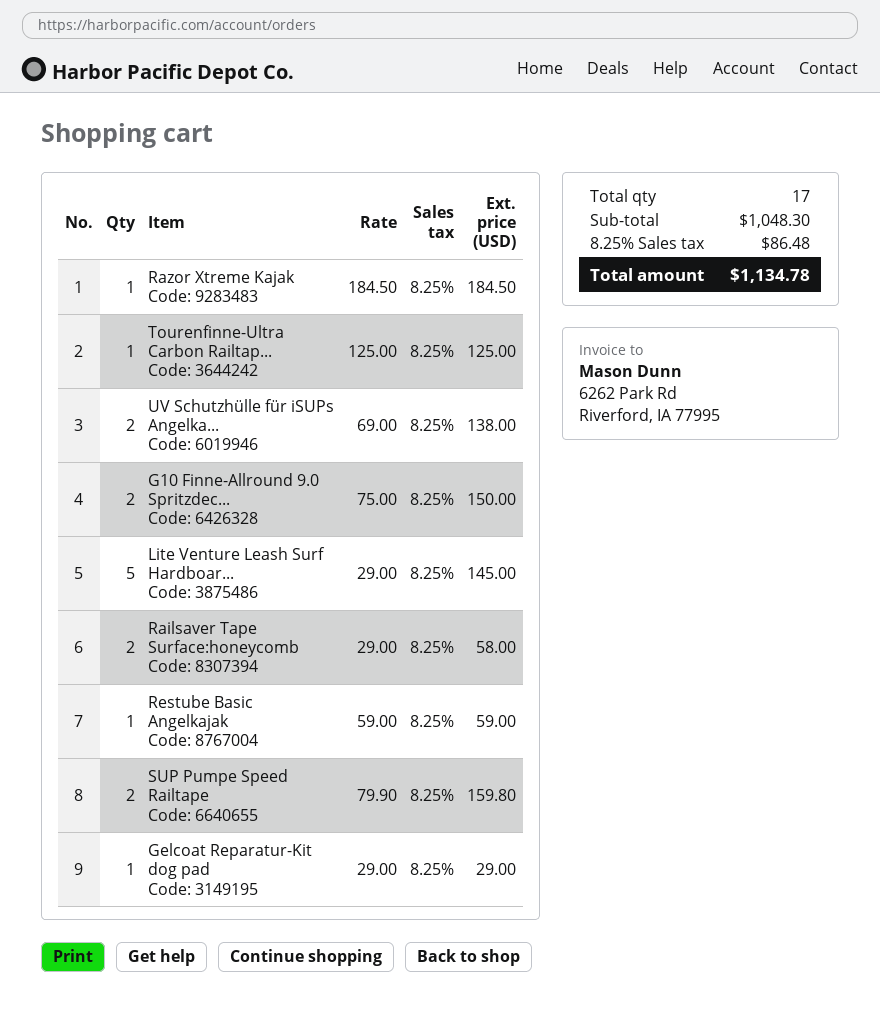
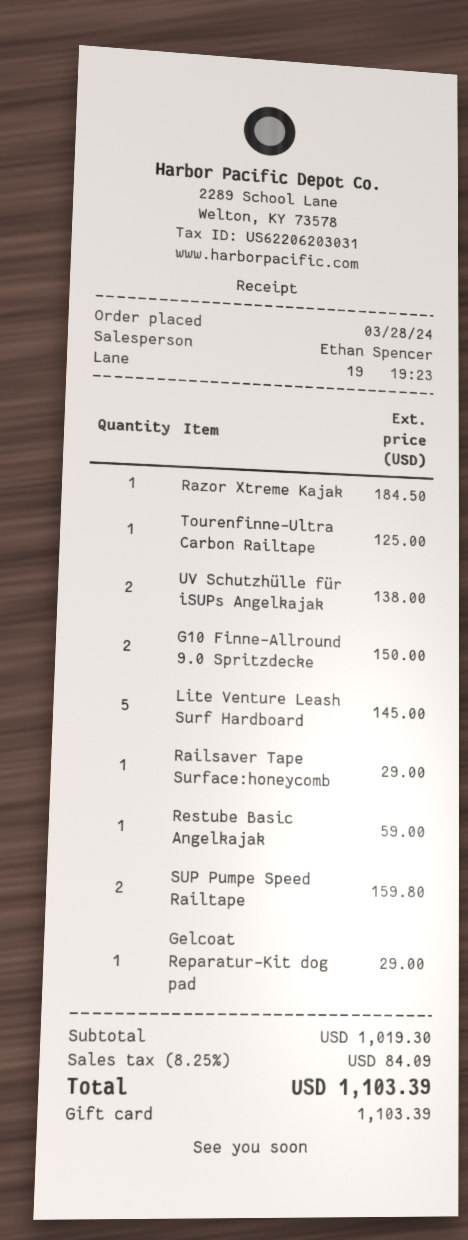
Railsaver Tape Surface:honeycomb: 2 for 58.00 -> 1 for 29.00
subtotal: 1048.30 -> 1019.30
tax: 8.25% = 86.48 -> 8.25% = 84.09
total: 1134.78 -> 1103.39

